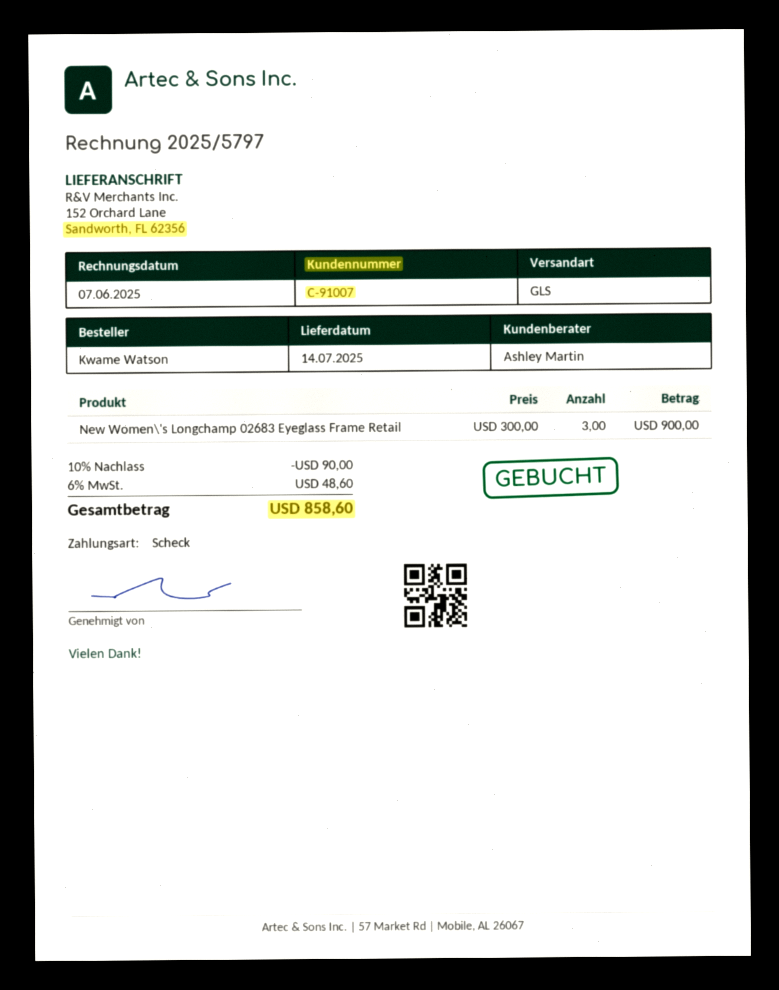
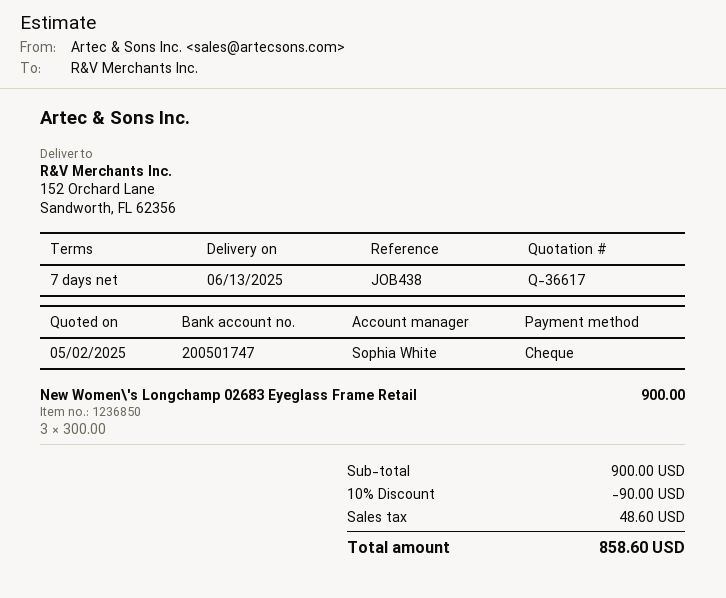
delivery date: 2025-07-14 -> 2025-06-13
sales rep: Ashley Martin -> Sophia White

